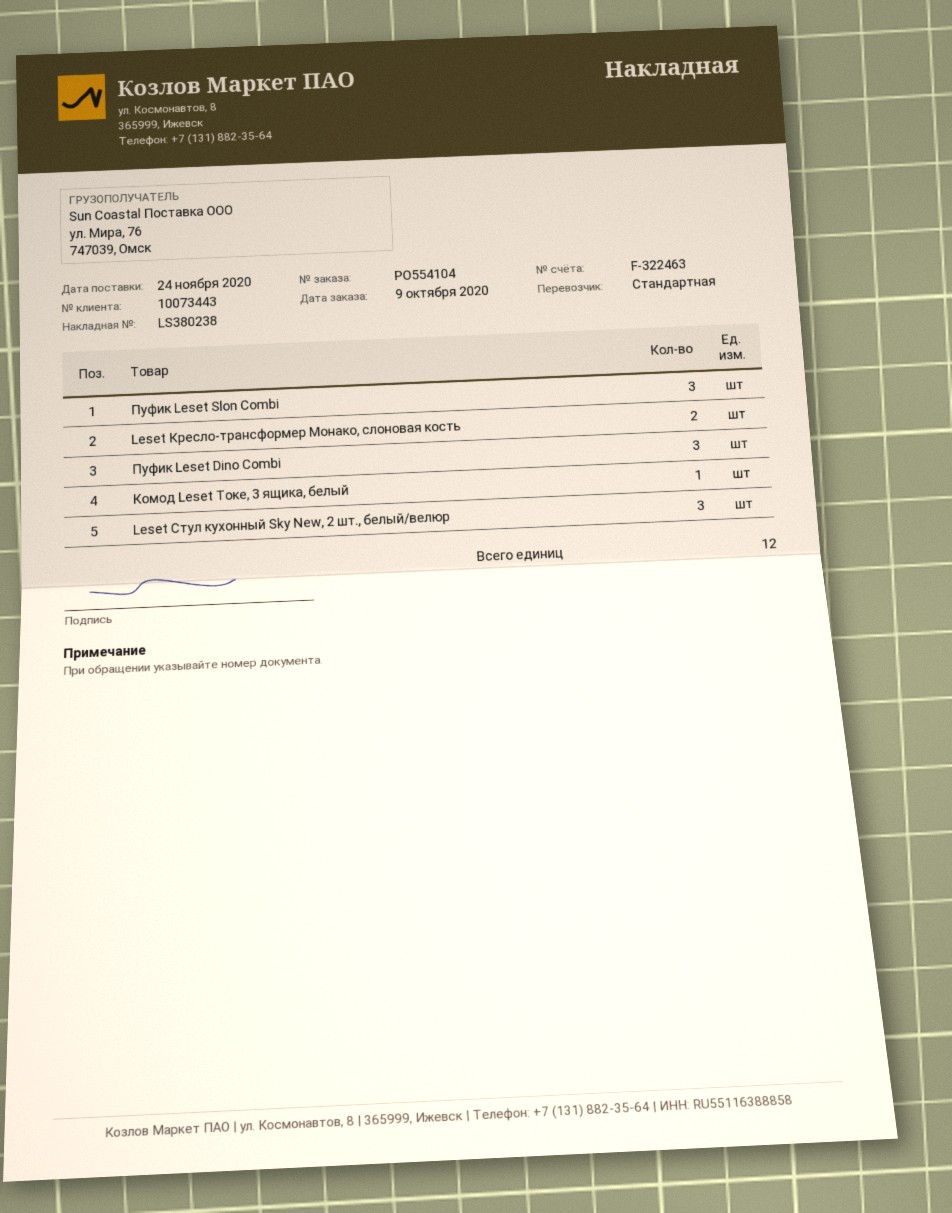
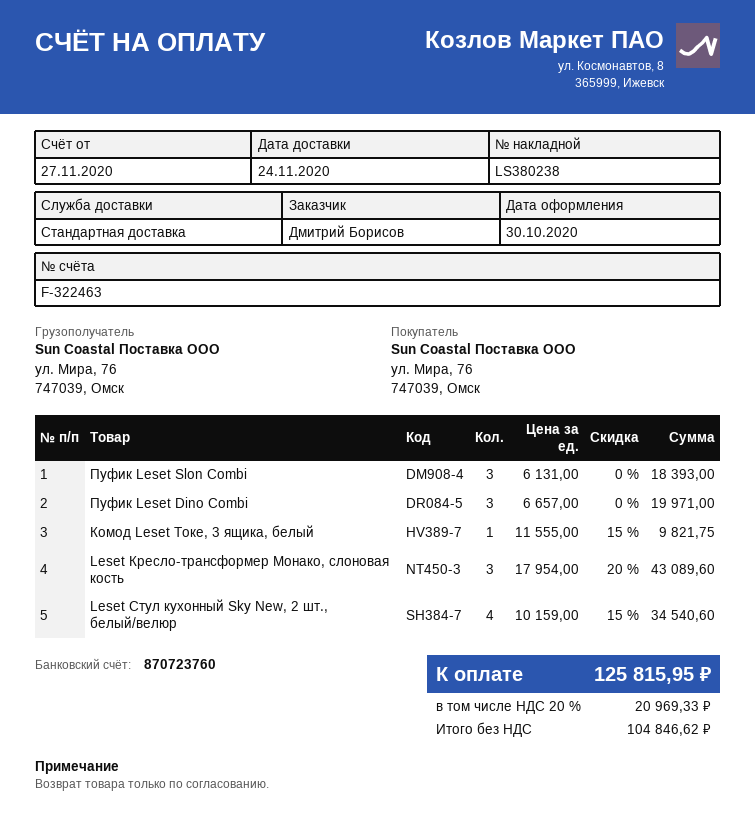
order date: 2020-10-09 -> 2020-10-30
Leset Кресло-трансформер Монако, слоновая кость: 2 -> 3
Leset Стул кухонный Sky New, 2 шт., белый/велюр: 3 -> 4

